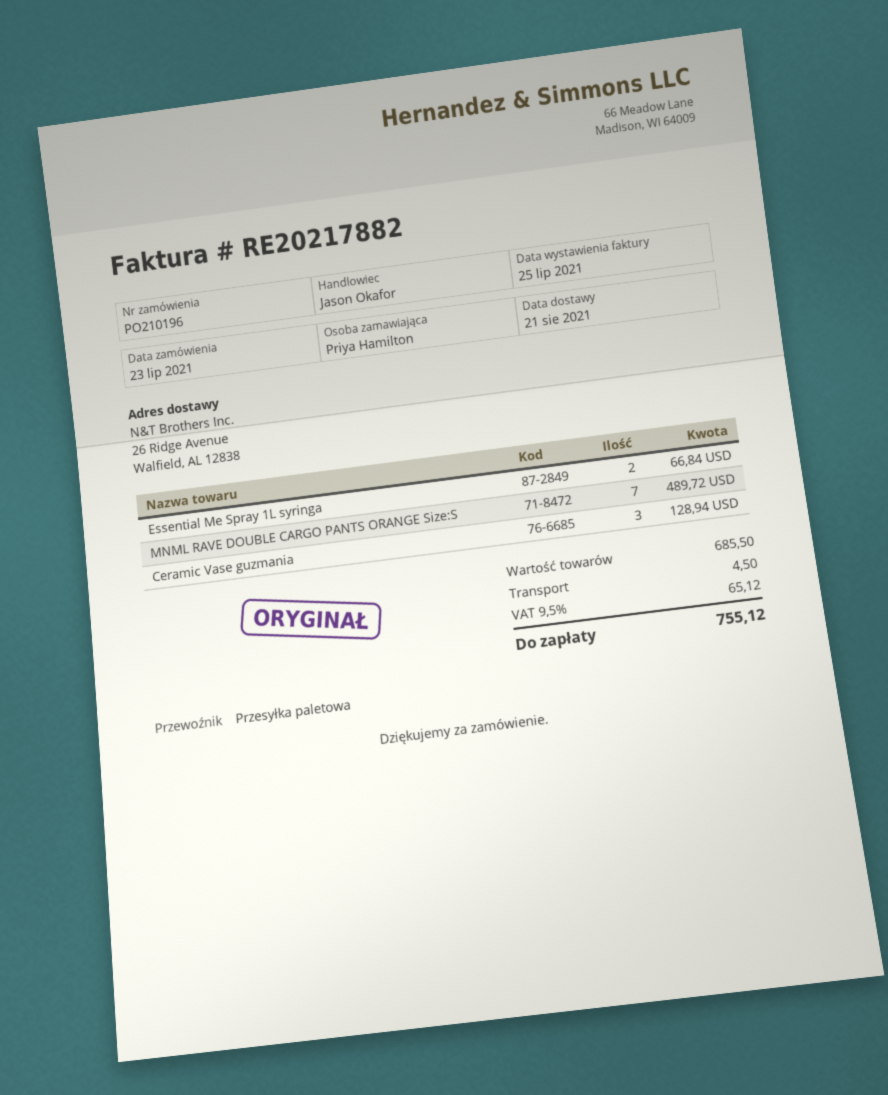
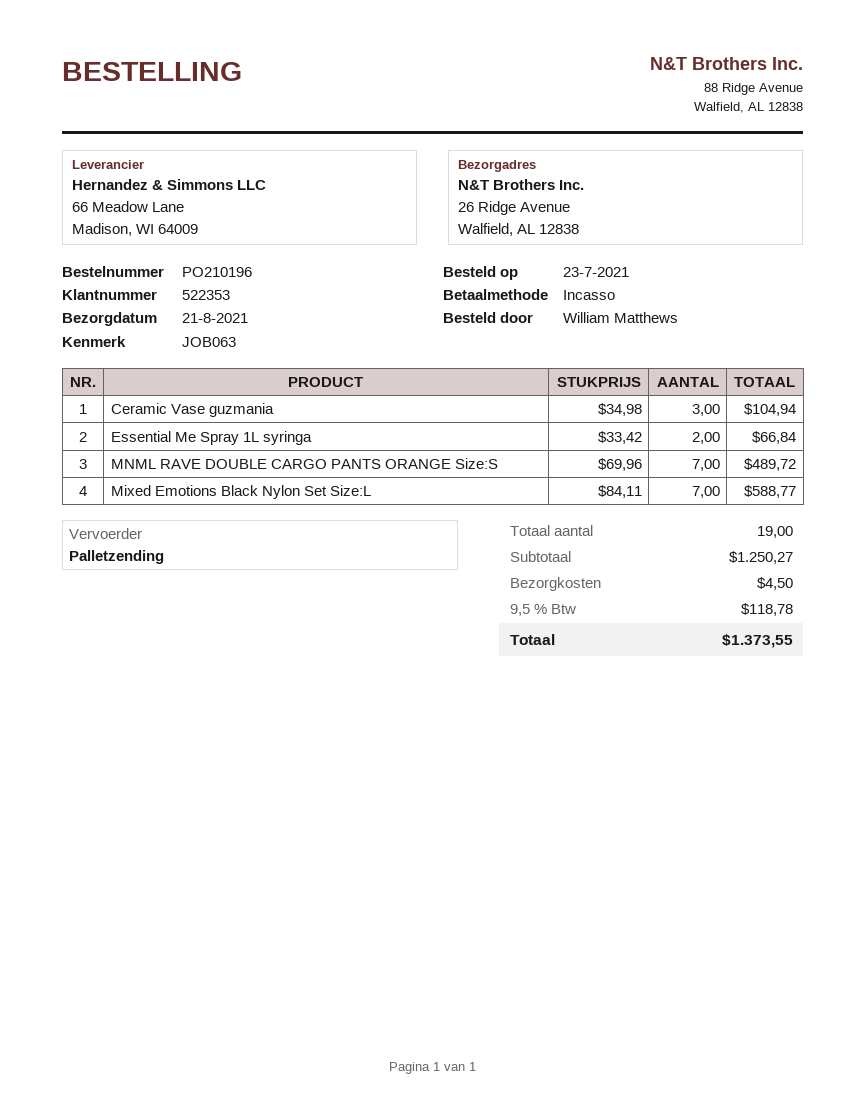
ordered by: Priya Hamilton -> William Matthews
Ceramic Vase guzmania: 3 for 128.94 -> 3 for 104.94
Mixed Emotions Black Nylon Set Size:L: none -> 7 for 588.77
subtotal: 685.50 -> 1250.27
tax: 9.5% = 65.12 -> 9.5% = 118.78
total: 755.12 -> 1373.55

